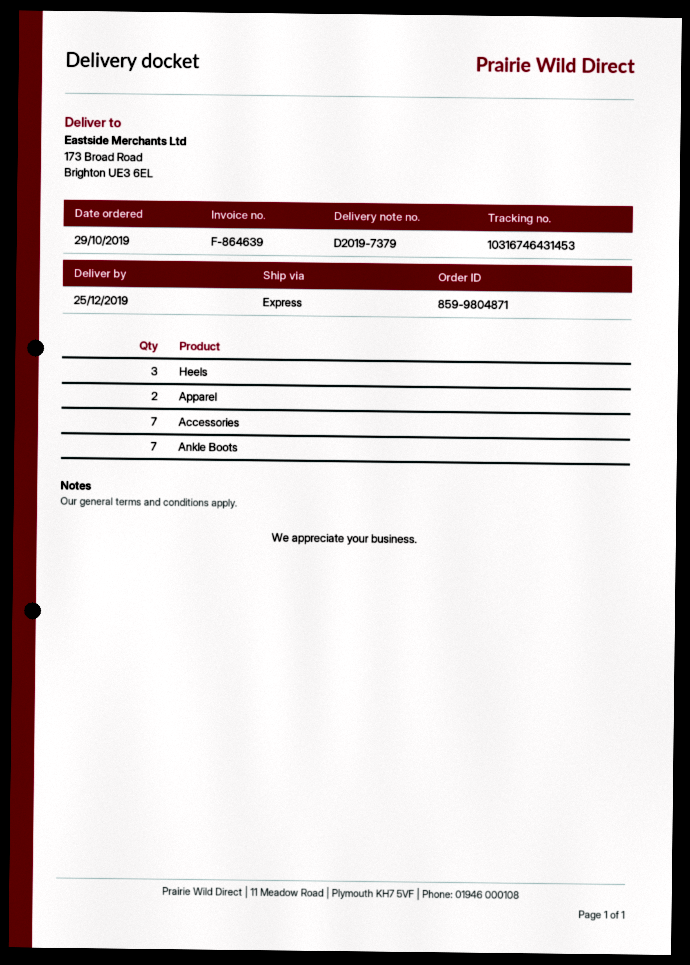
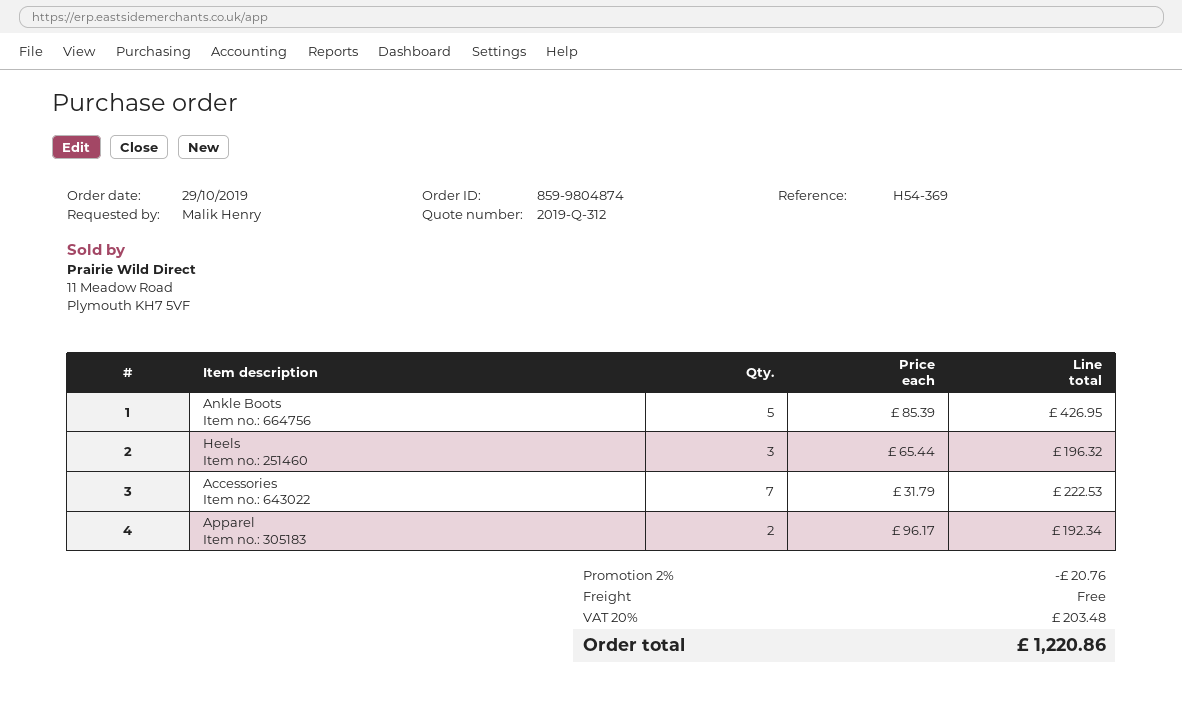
order number: 859-9804871 -> 859-9804874
Ankle Boots: 7 -> 5

